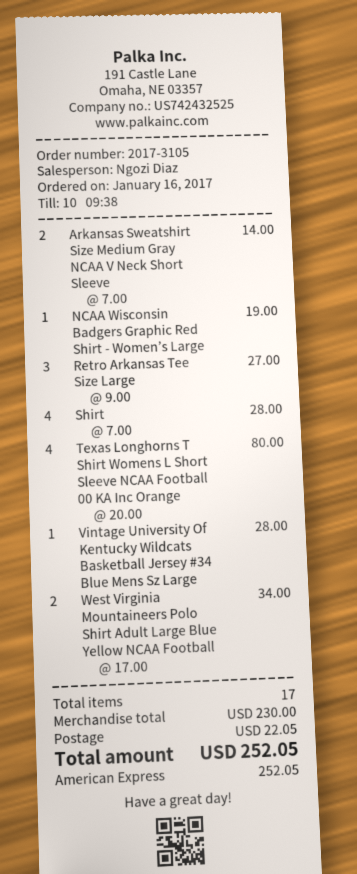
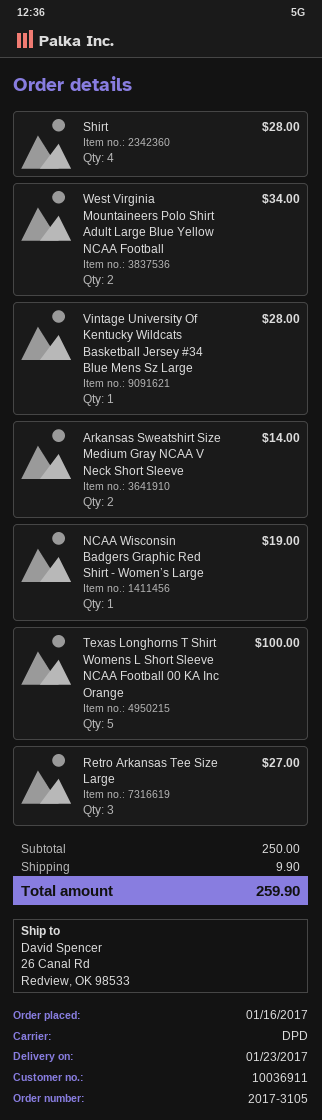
Texas Longhorns T Shirt Womens L Short Sleeve NCAA Football 00 KA Inc Orange: 4 for 80.00 -> 5 for 100.00
subtotal: 230.00 -> 250.00
shipping: 22.05 -> 9.90
total: 252.05 -> 259.90

